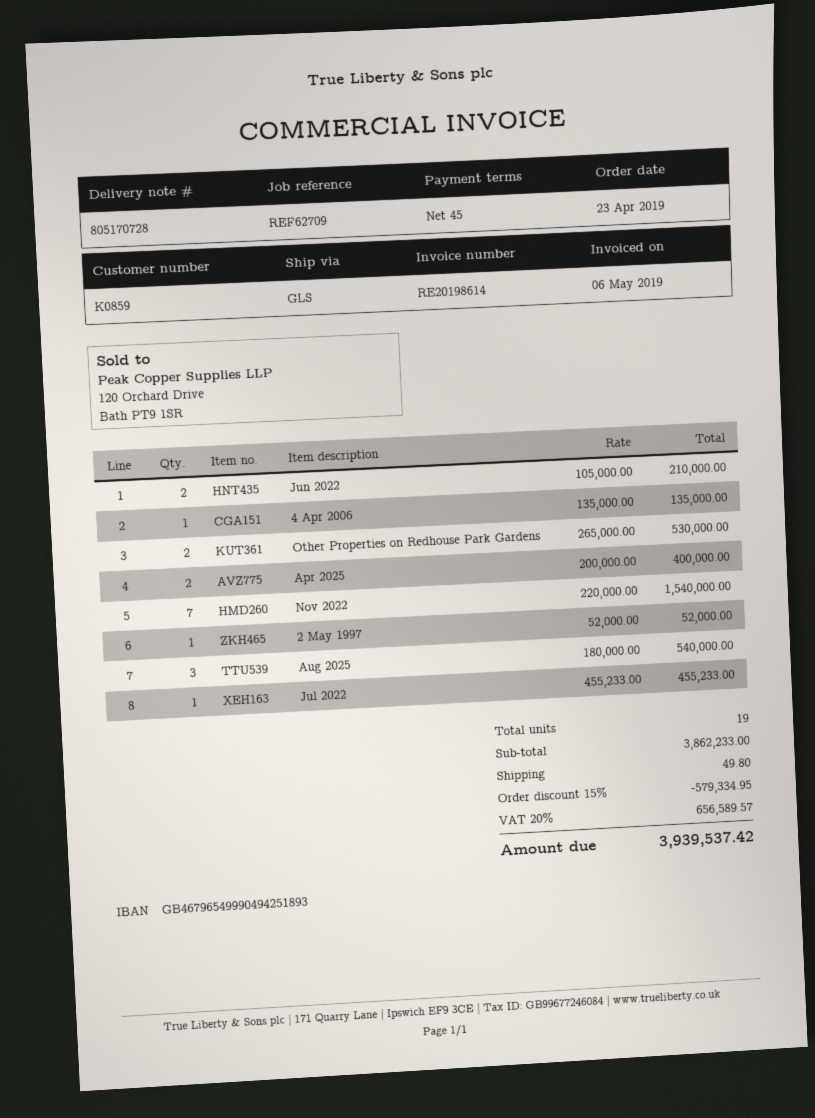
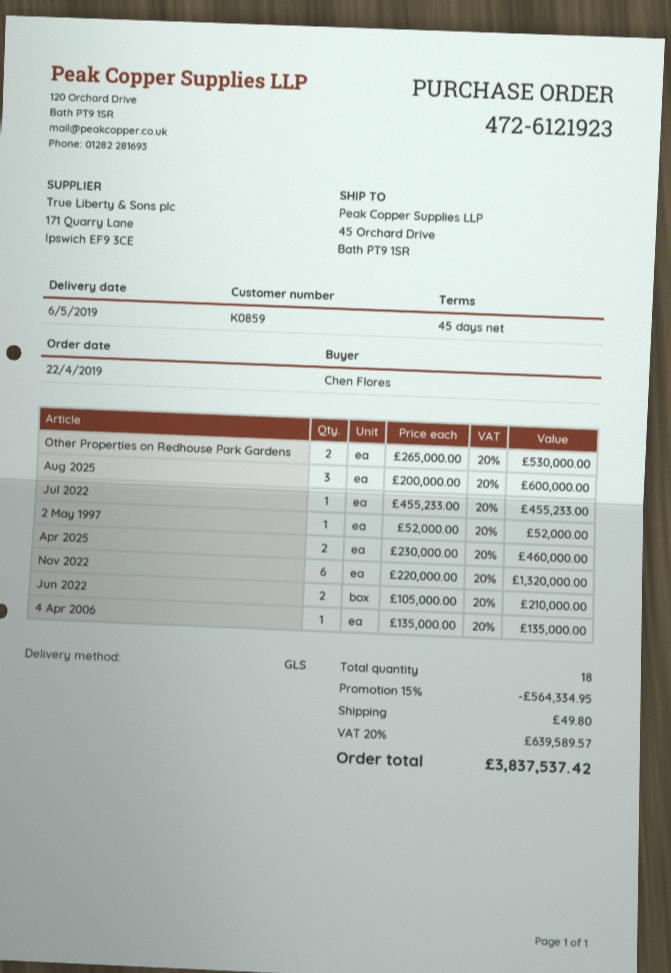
order date: 2019-04-23 -> 2019-04-22
Apr 2025: 2 x 200000.00 = 400000.00 -> 2 x 230000.00 = 460000.00
Nov 2022: 7 x 220000.00 = 1540000.00 -> 6 x 220000.00 = 1320000.00
Aug 2025: 3 x 180000.00 = 540000.00 -> 3 x 200000.00 = 600000.00
total quantity: 19 -> 18
discount: 15% = 579334.95 -> 15% = 564334.95
tax: 20% = 656589.57 -> 20% = 639589.57
total: 3939537.42 -> 3837537.42

